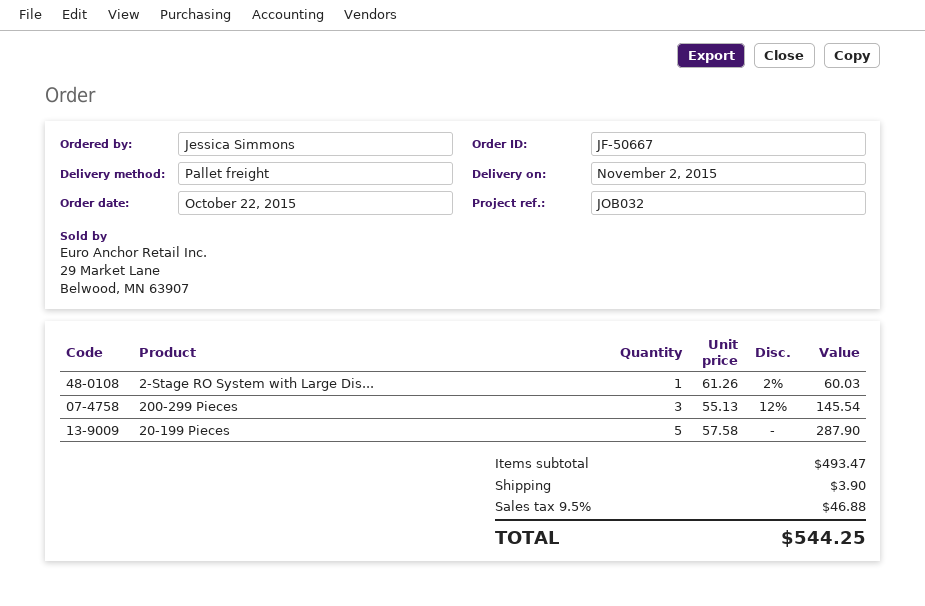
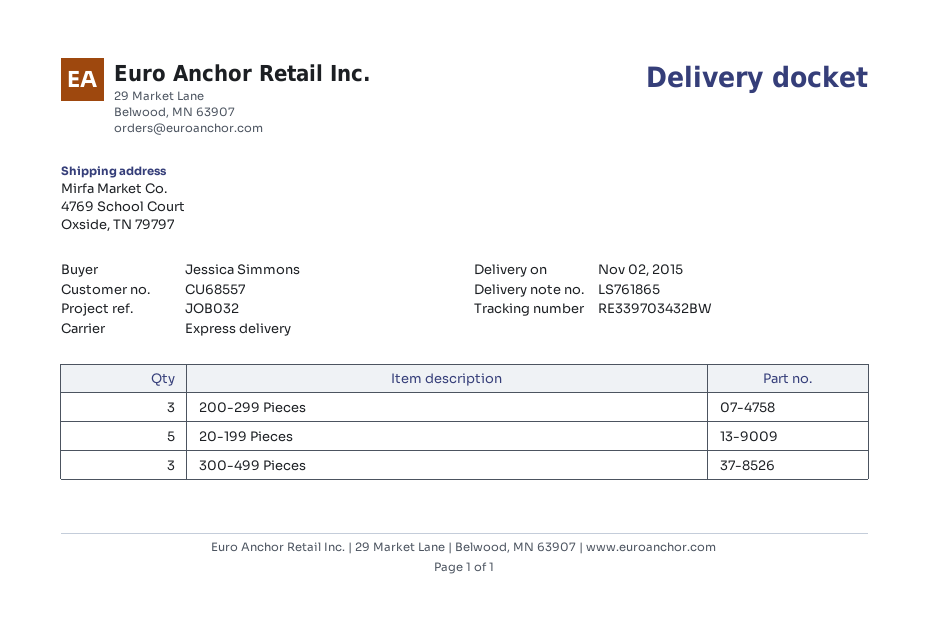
shipping method: pallet freight -> express
2-Stage RO System with Large Dis...: 1 -> none
300-499 Pieces: none -> 3

